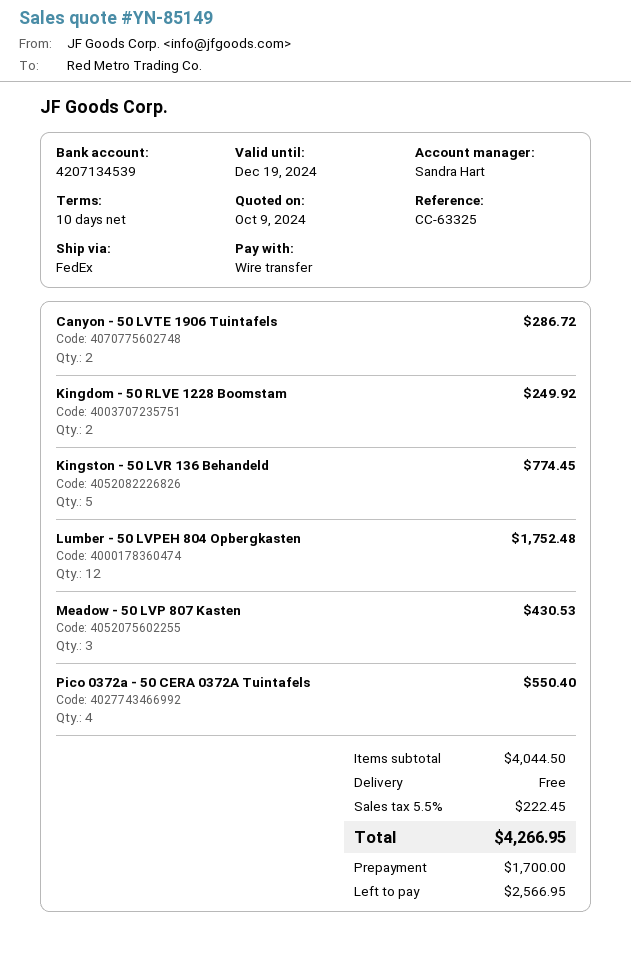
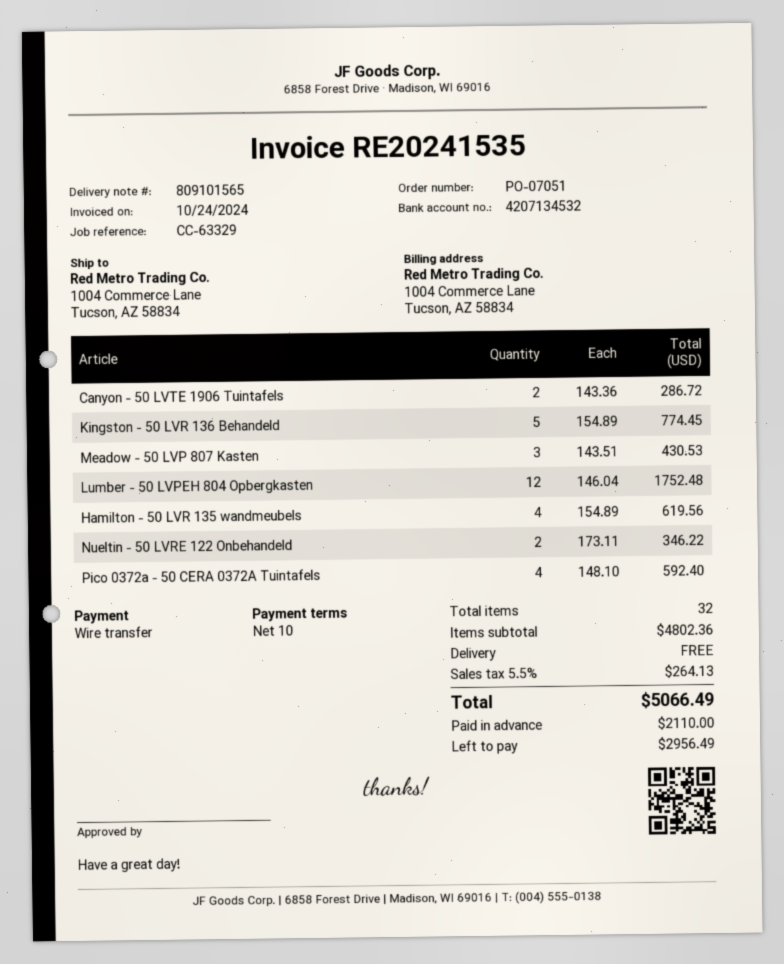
reference: CC-63325 -> CC-63329
bank account: 4207134539 -> 4207134532
Kingdom - 50 RLVE 1228 Boomstam: 2 for 249.92 -> none
Pico 0372a - 50 CERA 0372A Tuintafels: 4 for 550.40 -> 4 for 592.40
Hamilton - 50 LVR 135 wandmeubels: none -> 4 for 619.56
Nueltin - 50 LVRE 122 Onbehandeld: none -> 2 for 346.22
subtotal: 4044.50 -> 4802.36
tax: 5.5% = 222.45 -> 5.5% = 264.13
total: 4266.95 -> 5066.49
deposit: 1700.00 -> 2110.00
balance: 2566.95 -> 2956.49

